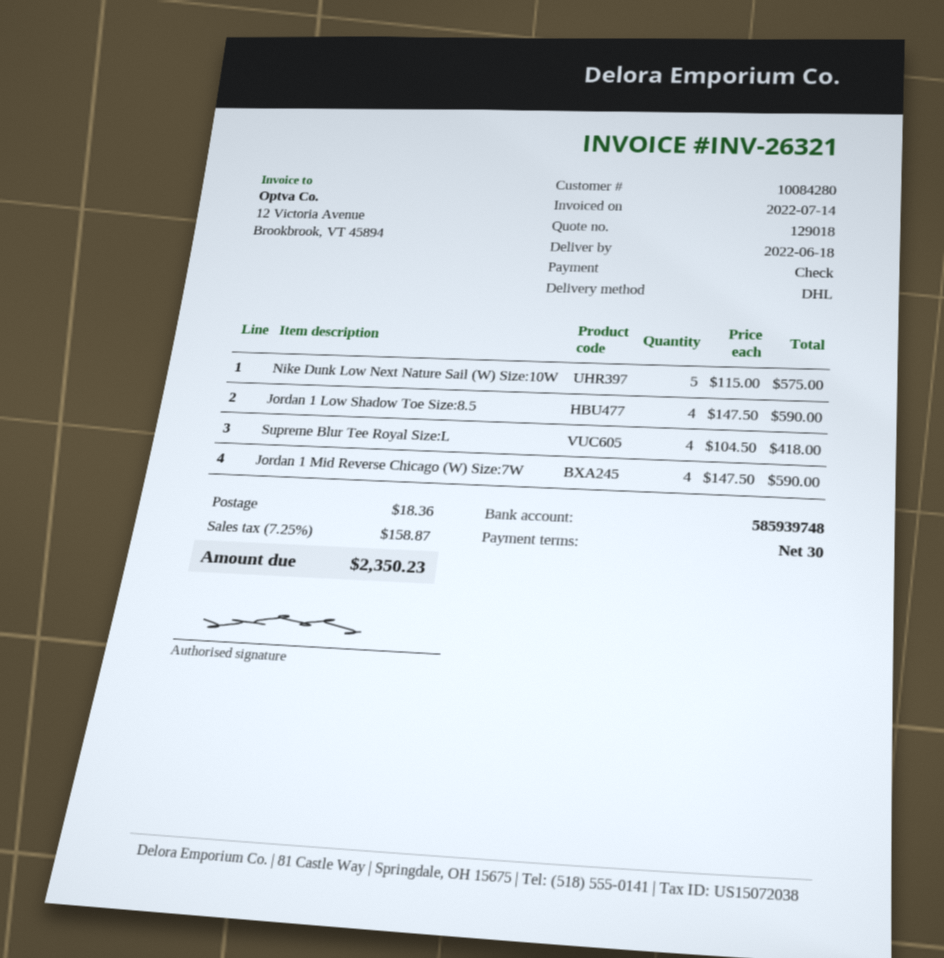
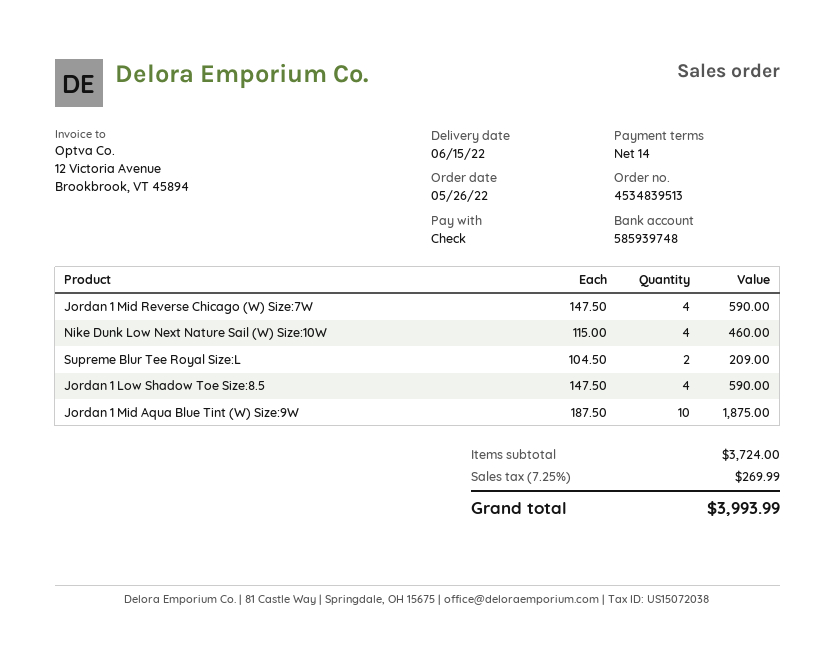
delivery date: 2022-06-18 -> 2022-06-15
payment terms: 30 days -> 14 days
Nike Dunk Low Next Nature Sail (W) Size:10W: 5 x 115.00 = 575.00 -> 4 x 115.00 = 460.00
Supreme Blur Tee Royal Size:L: 4 x 104.50 = 418.00 -> 2 x 104.50 = 209.00
Jordan 1 Mid Aqua Blue Tint (W) Size:9W: none -> 10 x 187.50 = 1875.00
shipping: 18.36 -> none
tax: 7.25% = 158.87 -> 7.25% = 269.99
total: 2350.23 -> 3993.99

